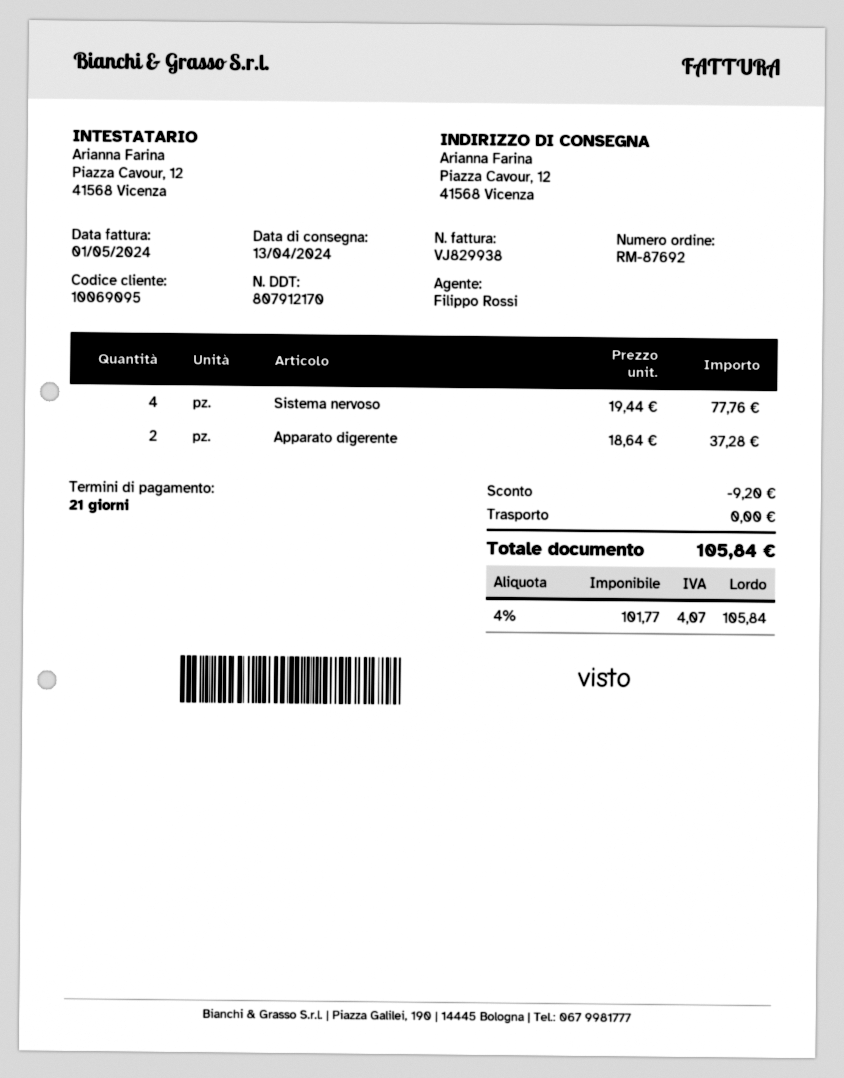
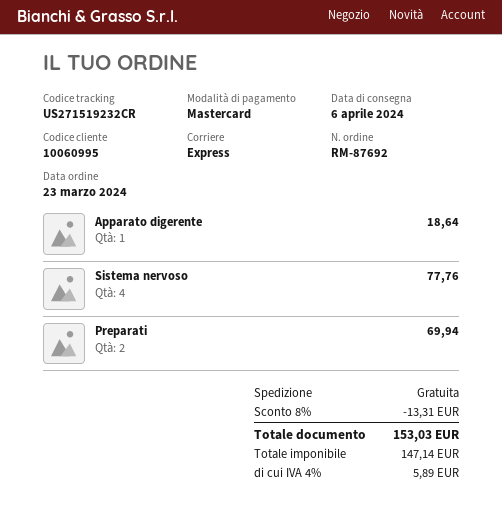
delivery date: 2024-04-13 -> 2024-04-06
customer number: 10069095 -> 10060995
Apparato digerente: 2 for 37.28 -> 1 for 18.64
Preparati: none -> 2 for 69.94
discount: 9.20 -> 13.31
net: 101.77 -> 147.14
tax: 4% = 4.07 -> 4% = 5.89
total: 105.84 -> 153.03

